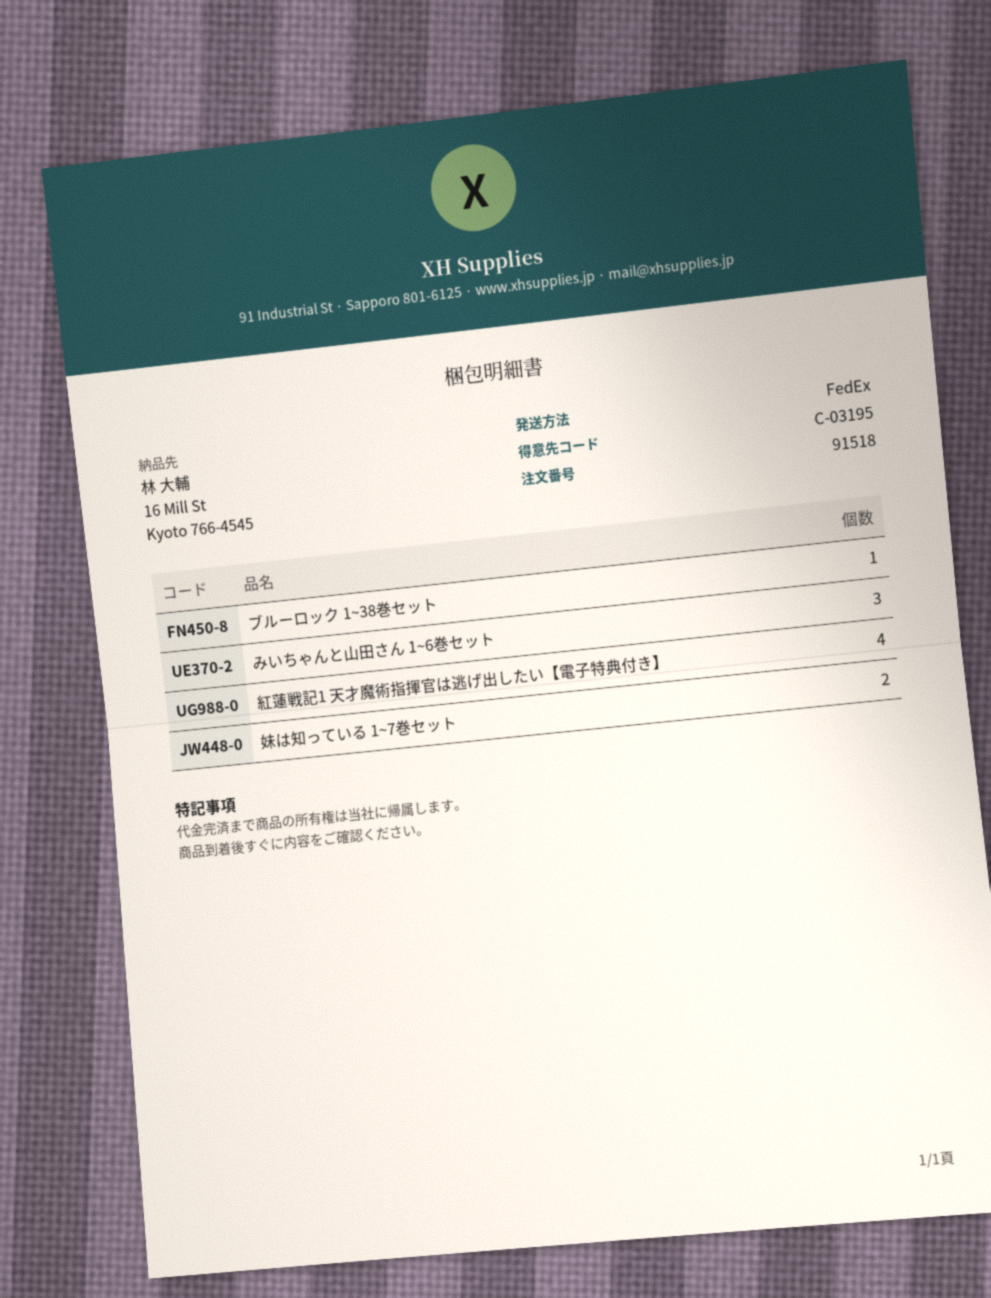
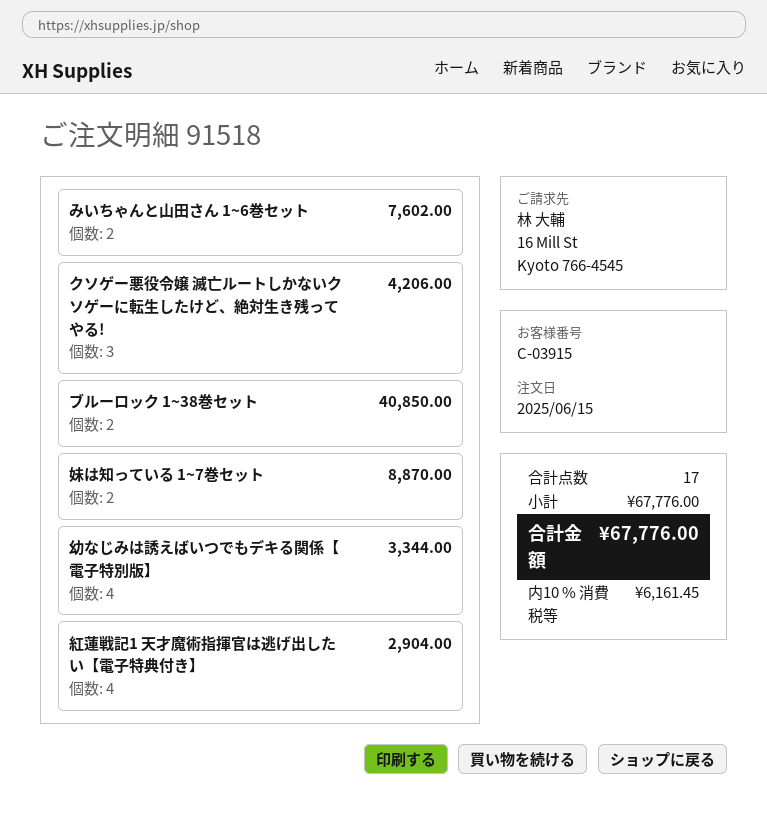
customer number: C-03195 -> C-03915
ブルーロック 1~38巻セット: 1 -> 2
みいちゃんと山田さん 1~6巻セット: 3 -> 2
クソゲー悪役令嬢 滅亡ルートしかないクソゲーに転生したけど、絶対生き残ってやる!: none -> 3
幼なじみは誘えばいつでもデキる関係【電子特別版】: none -> 4

